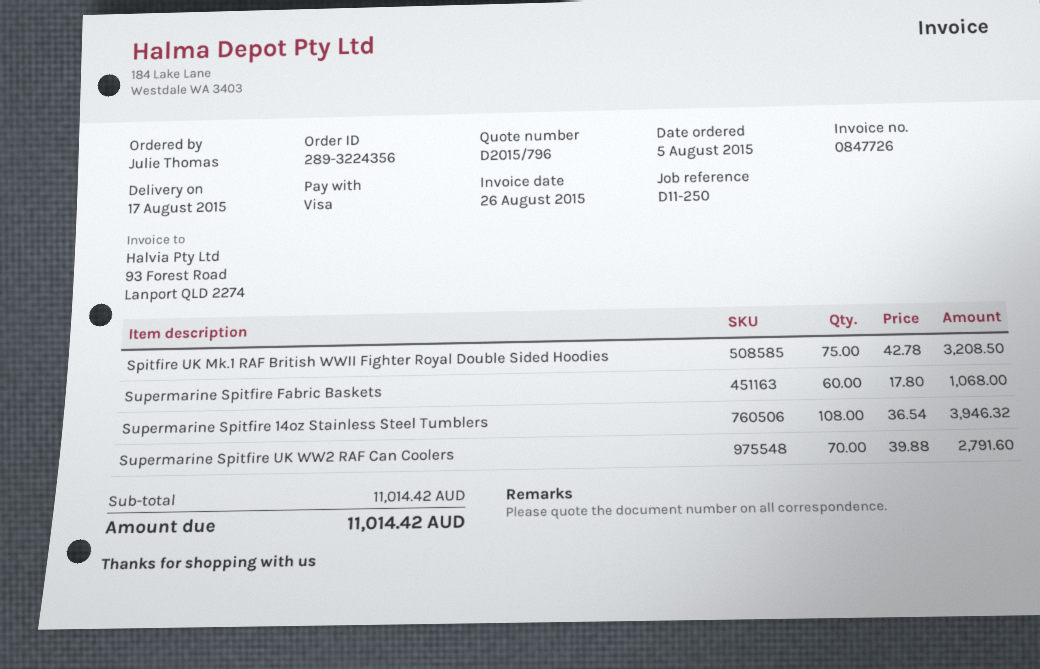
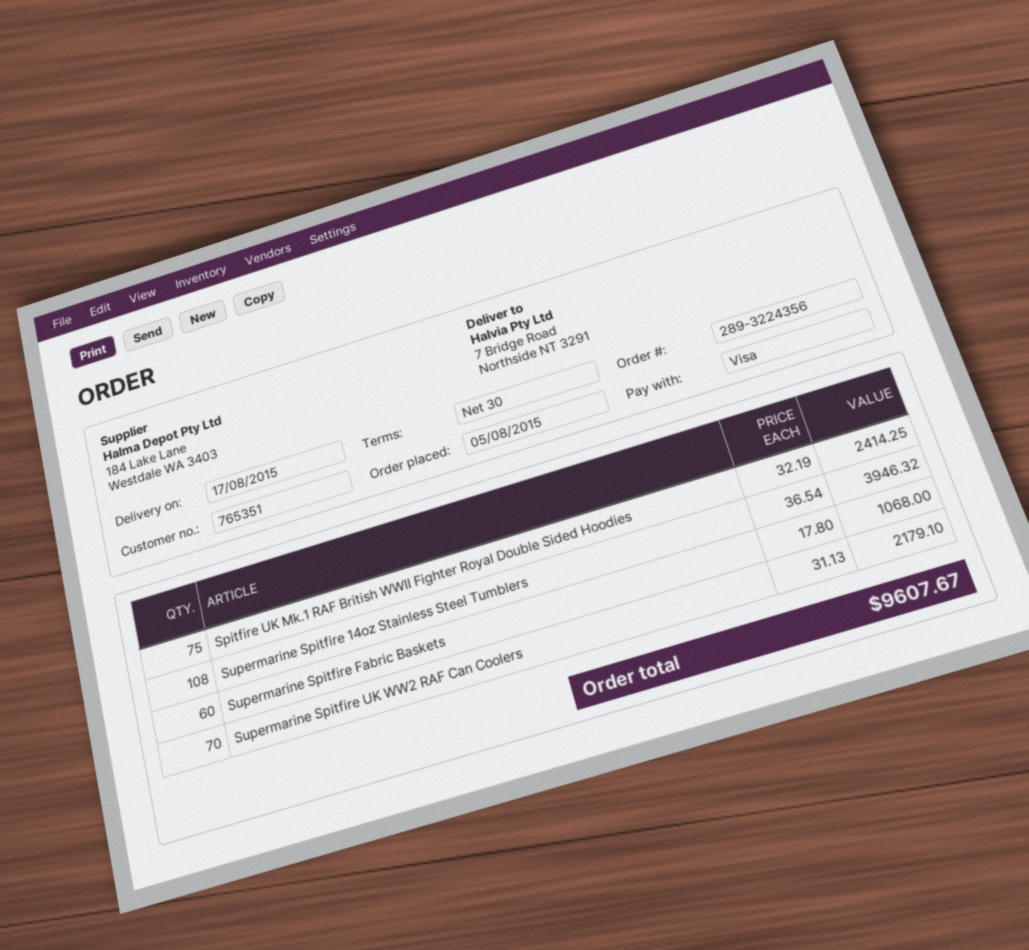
Spitfire UK Mk.1 RAF British WWII Fighter Royal Double Sided Hoodies: 75 x 42.78 = 3208.50 -> 75 x 32.19 = 2414.25
Supermarine Spitfire UK WW2 RAF Can Coolers: 70 x 39.88 = 2791.60 -> 70 x 31.13 = 2179.10
total: 11014.42 -> 9607.67

